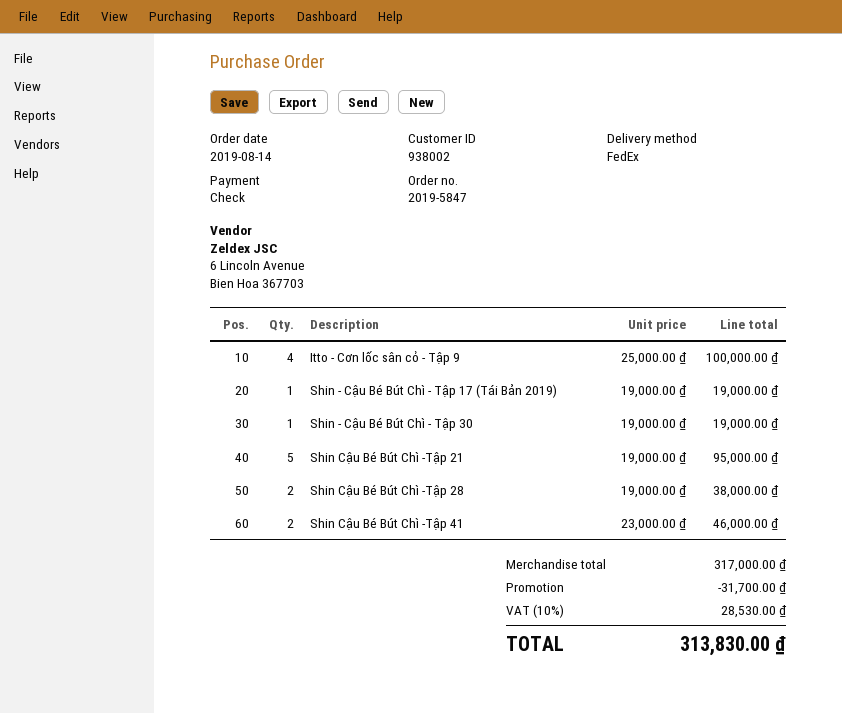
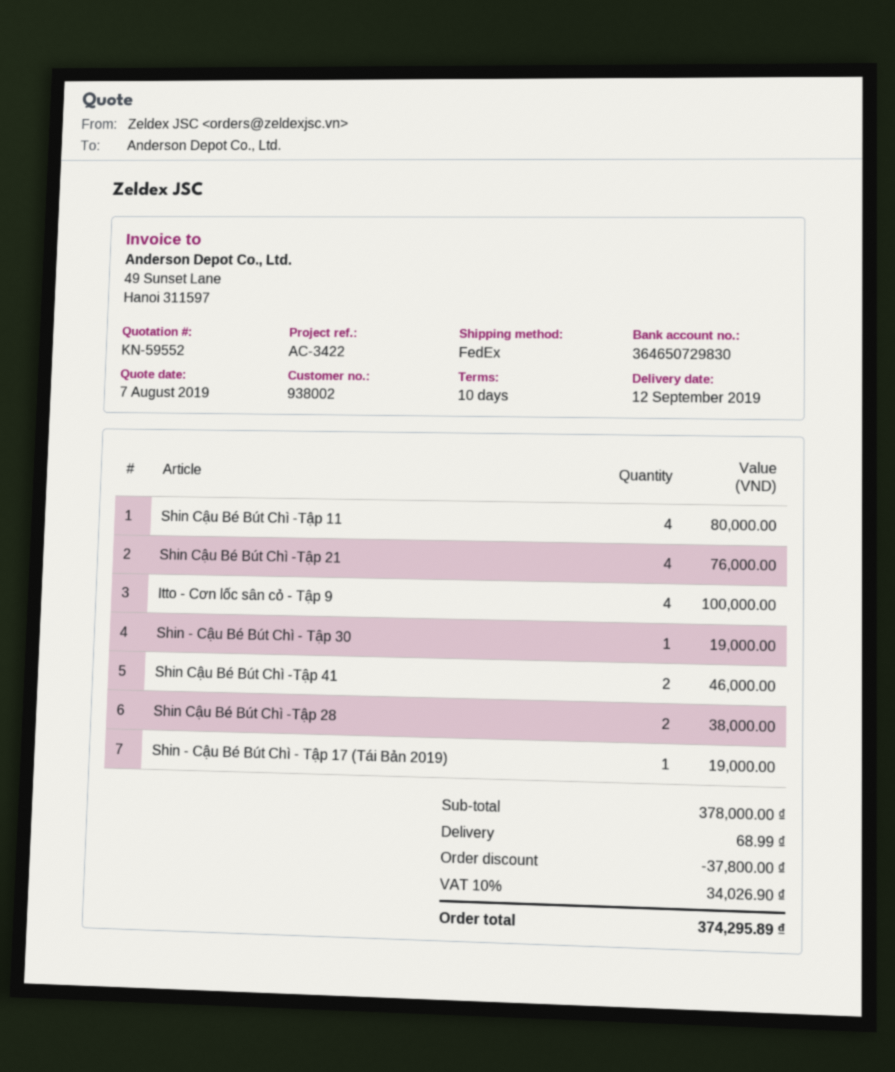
Shin Cậu Bé Bút Chì -Tập 21: 5 for 95000.00 -> 4 for 76000.00
Shin Cậu Bé Bút Chì -Tập 11: none -> 4 for 80000.00
subtotal: 317000.00 -> 378000.00
discount: 31700.00 -> 37800.00
shipping: none -> 68.99
tax: 10% = 28530.00 -> 10% = 34026.90
total: 313830.00 -> 374295.89

